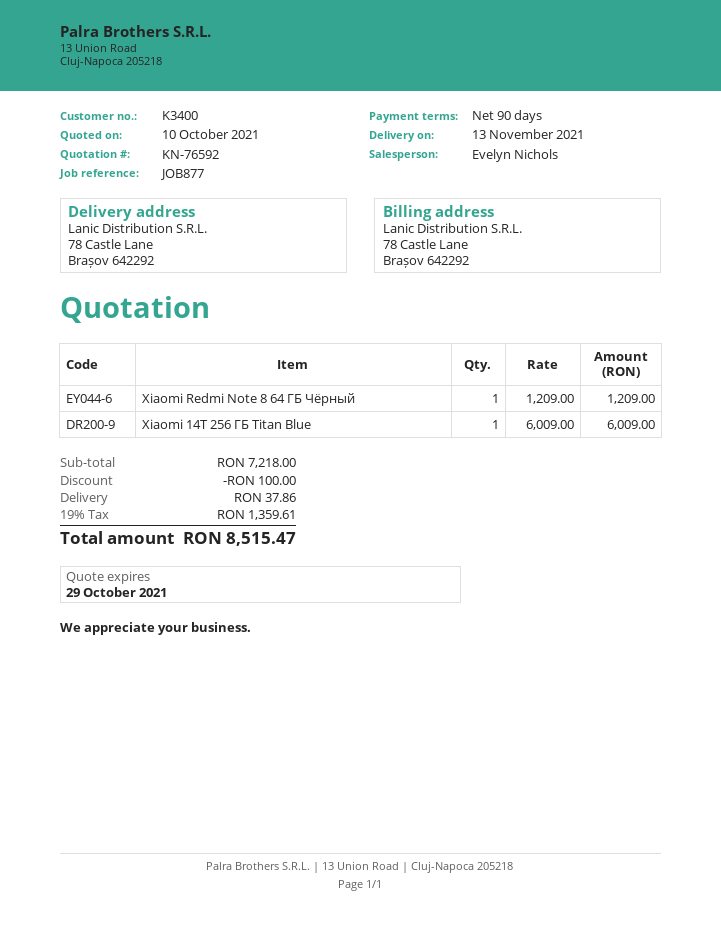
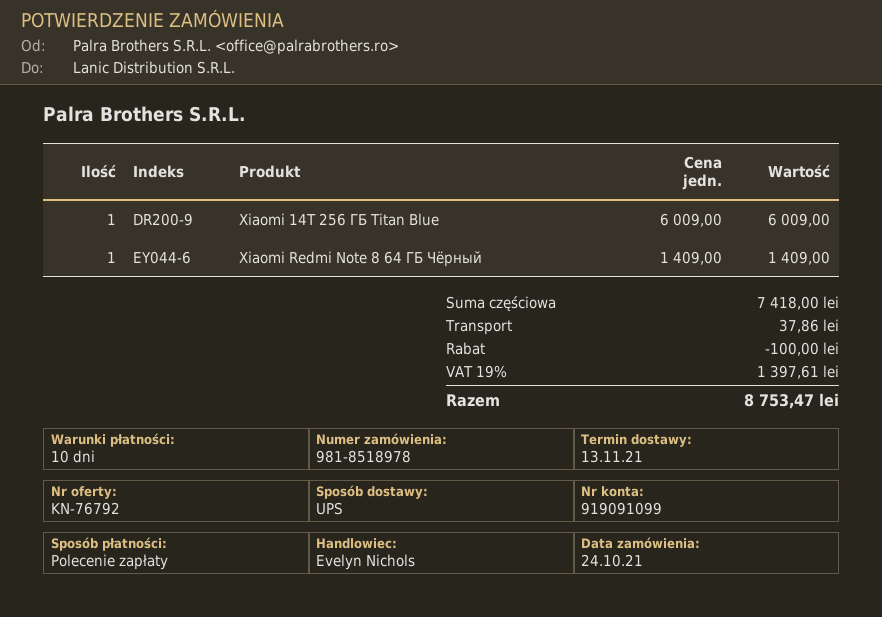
quote number: KN-76592 -> KN-76792
payment terms: 90 days -> 10 days
Xiaomi Redmi Note 8 64 ГБ Чёрный: 1 x 1209.00 = 1209.00 -> 1 x 1409.00 = 1409.00
subtotal: 7218.00 -> 7418.00
tax: 19% = 1359.61 -> 19% = 1397.61
total: 8515.47 -> 8753.47

